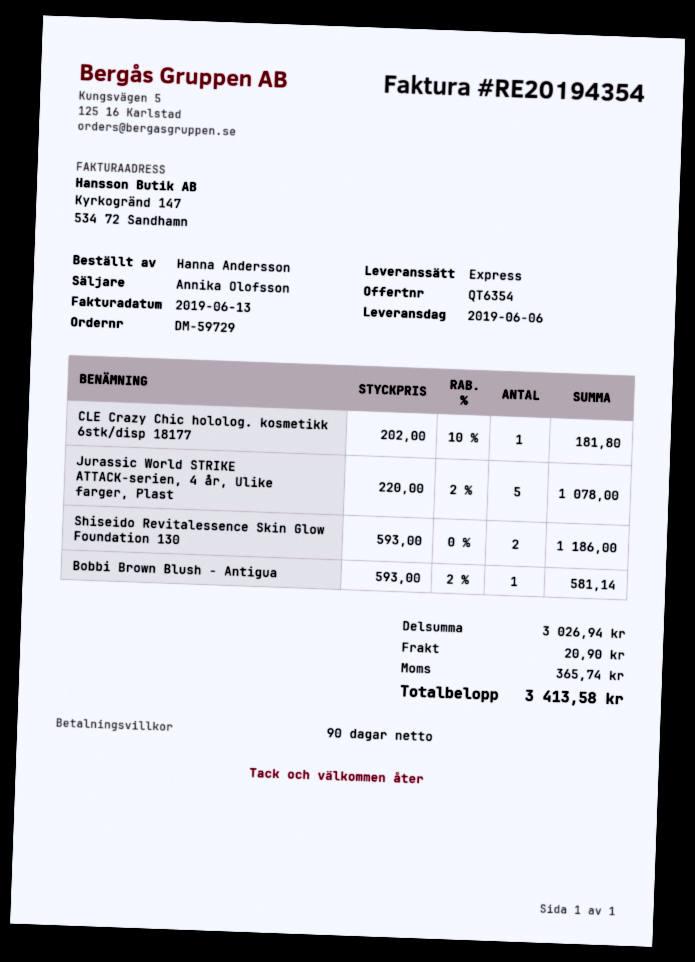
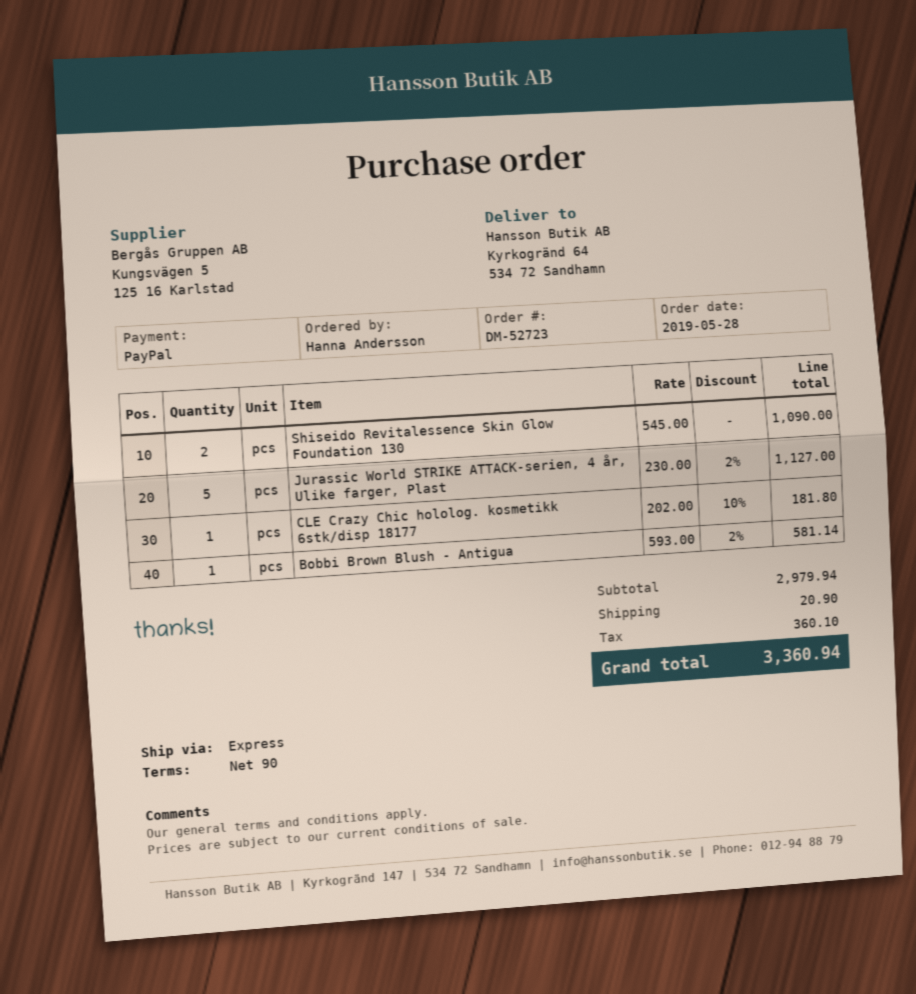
order number: DM-59729 -> DM-52723
Jurassic World STRIKE ATTACK-serien, 4 år, Ulike farger, Plast: 5 x 220.00 - 2% = 1078.00 -> 5 x 230.00 - 2% = 1127.00
Shiseido Revitalessence Skin Glow Foundation 130: 2 x 593.00 = 1186.00 -> 2 x 545.00 = 1090.00
subtotal: 3026.94 -> 2979.94
tax: 365.74 -> 360.10
total: 3413.58 -> 3360.94

